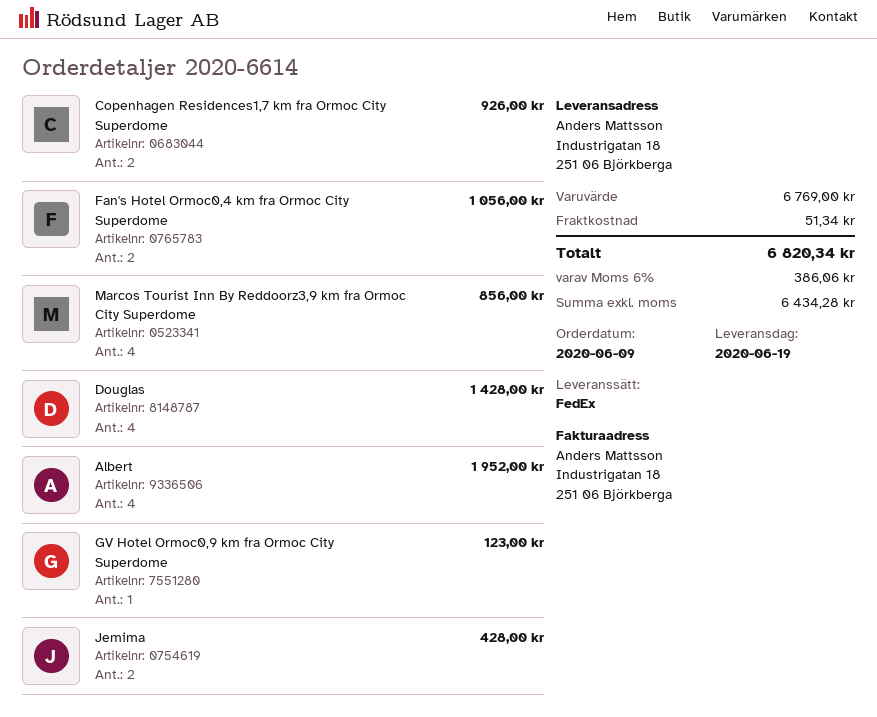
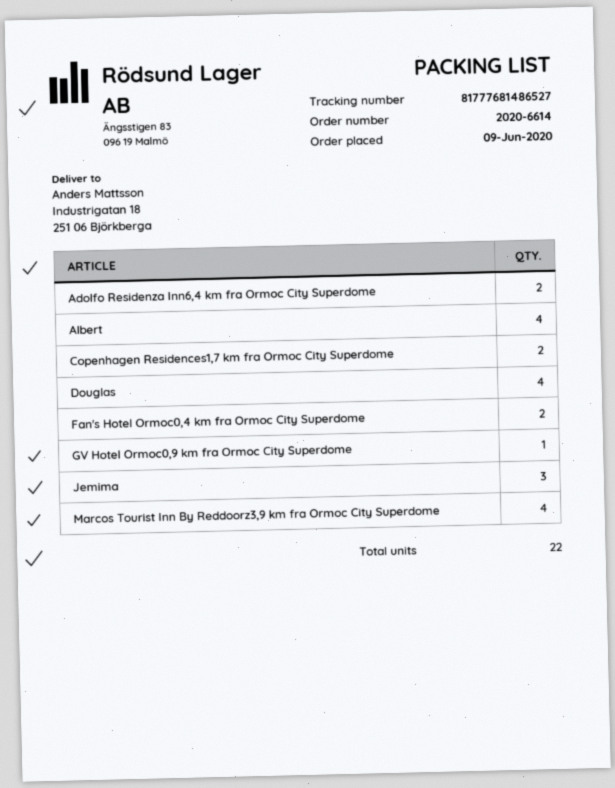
Jemima: 2 -> 3
Adolfo Residenza Inn6,4 km fra Ormoc City Superdome: none -> 2

